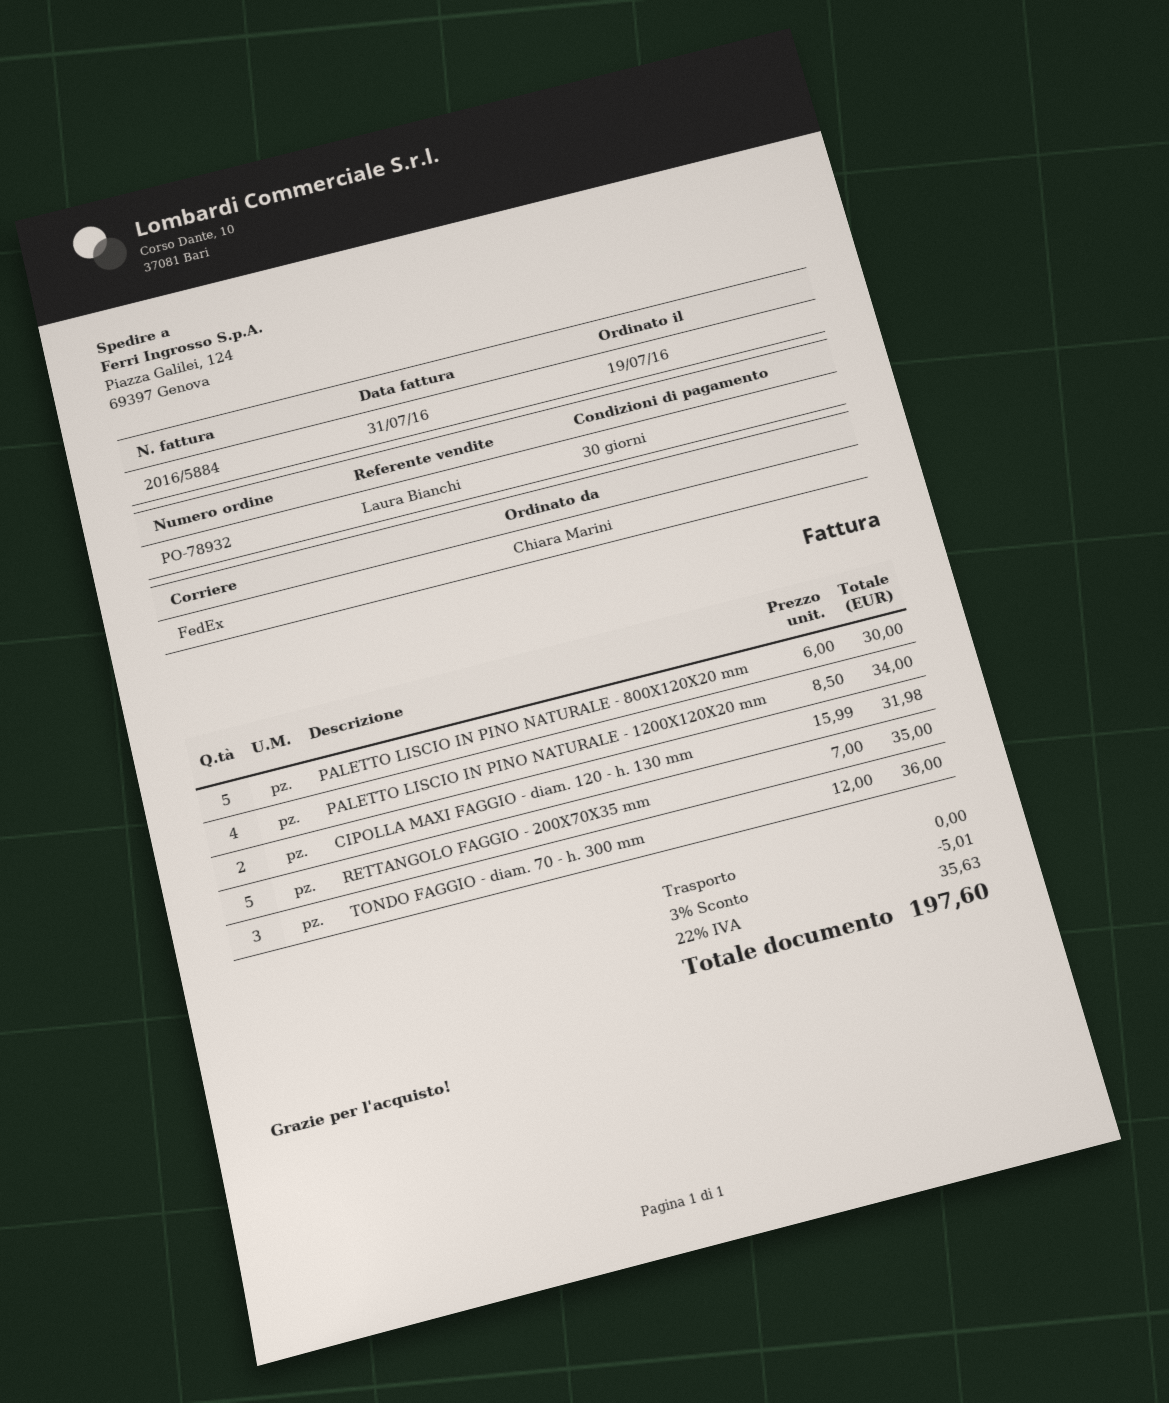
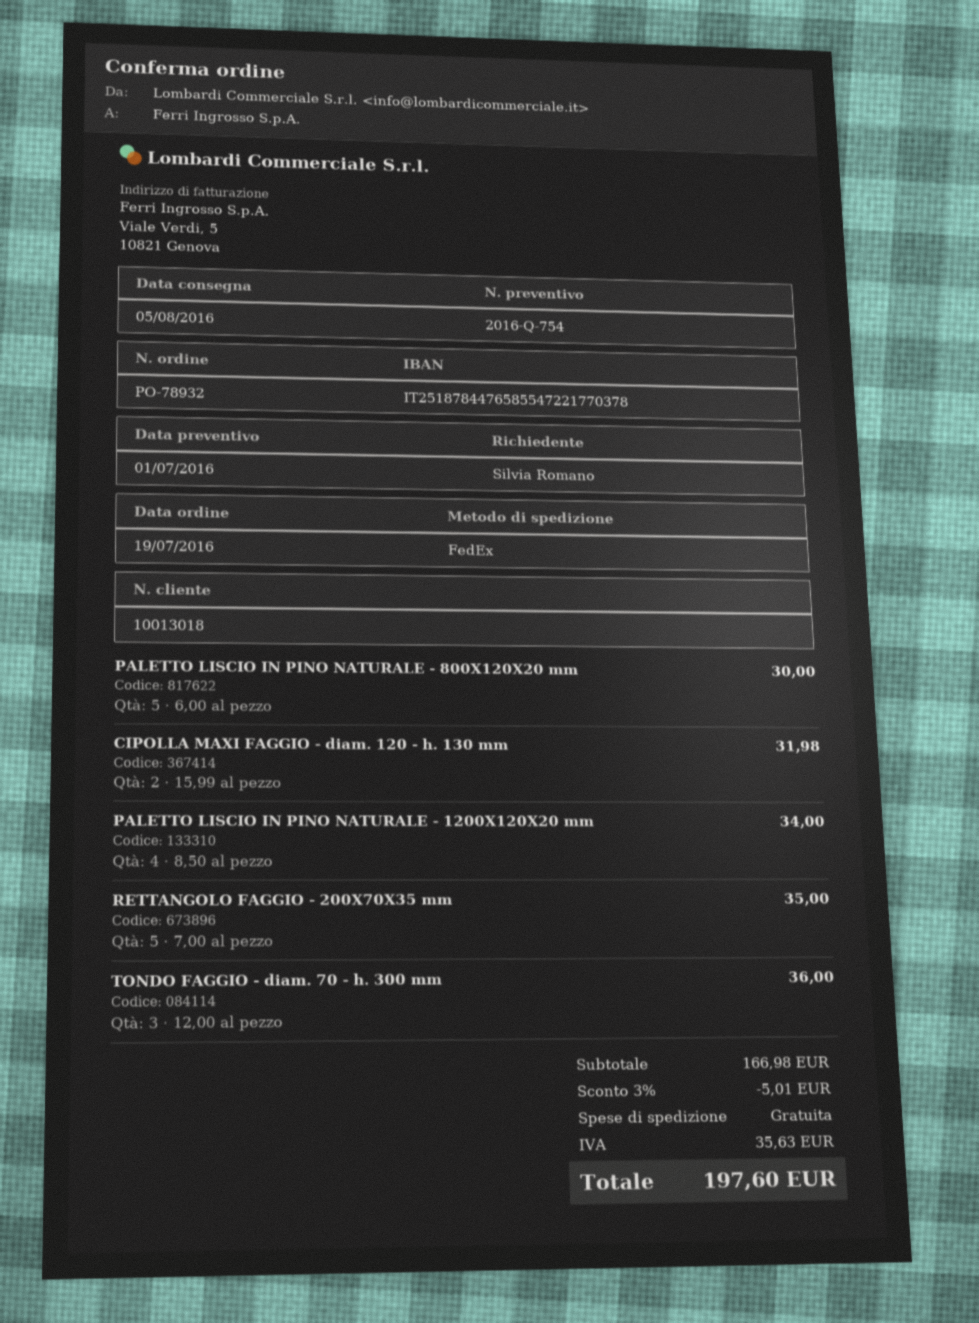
ordered by: Chiara Marini -> Silvia Romano

